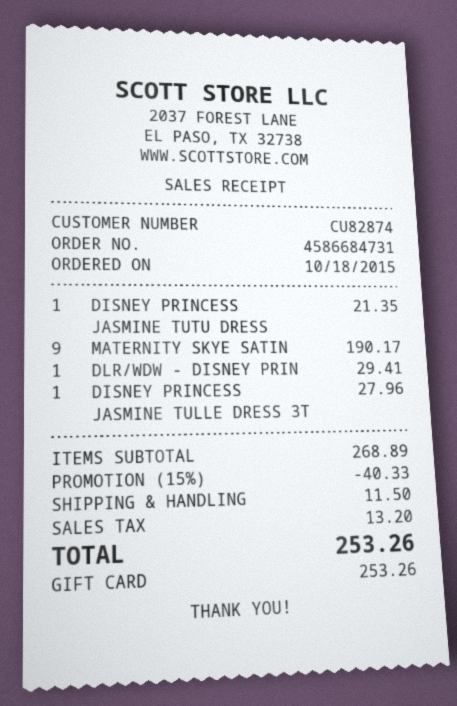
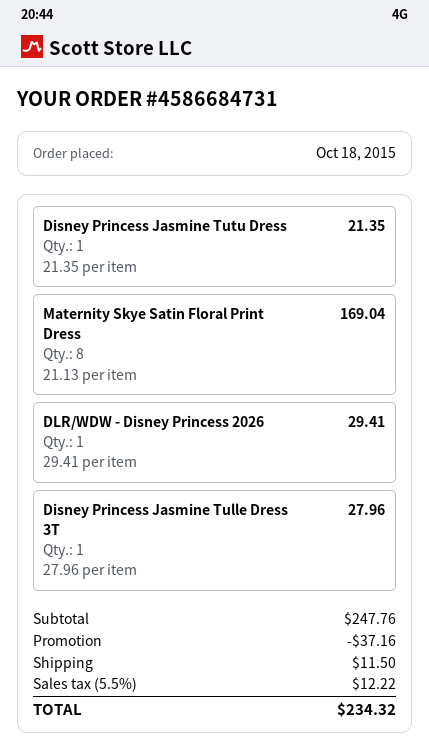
MATERNITY SKYE SATIN: 9 for 190.17 -> 8 for 169.04
subtotal: 268.89 -> 247.76
discount: 40.33 -> 37.16
tax: 13.20 -> 12.22
total: 253.26 -> 234.32

